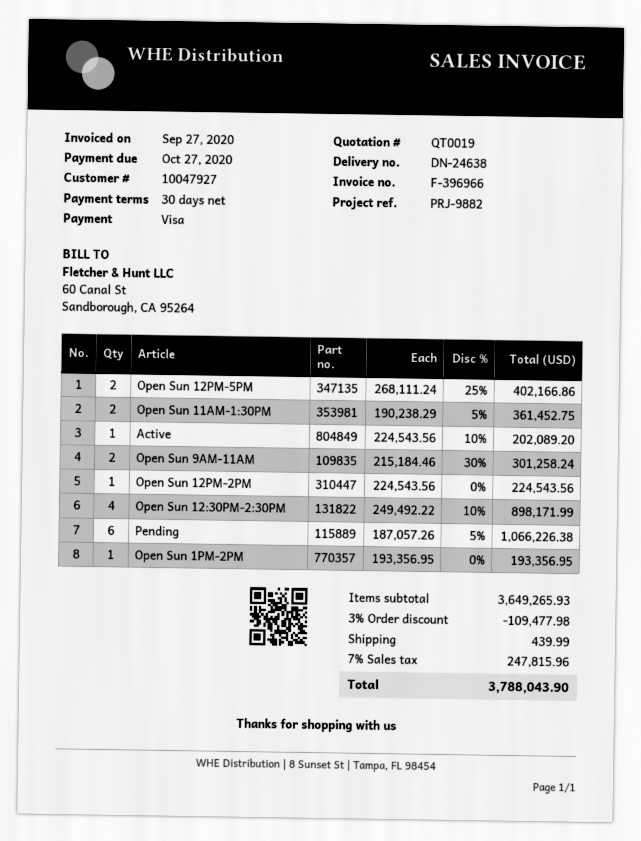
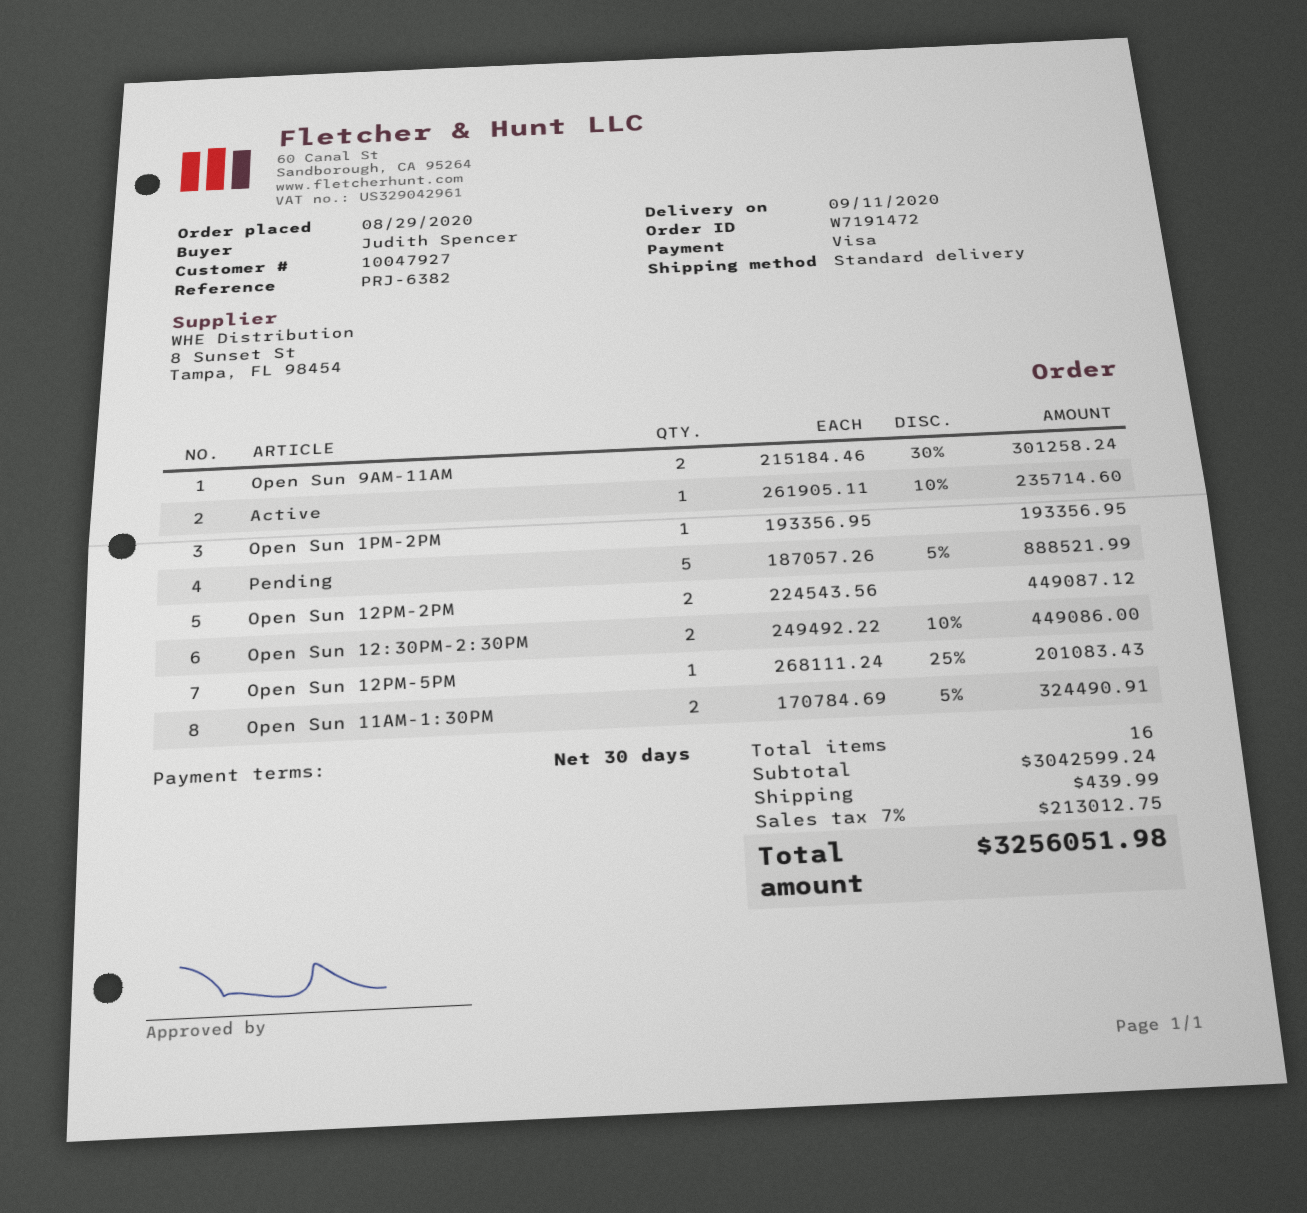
reference: PRJ-9882 -> PRJ-6382
Open Sun 12PM-5PM: 2 x 268111.24 - 25% = 402166.86 -> 1 x 268111.24 - 25% = 201083.43
Open Sun 11AM-1:30PM: 2 x 190238.29 - 5% = 361452.75 -> 2 x 170784.69 - 5% = 324490.91
Active: 1 x 224543.56 - 10% = 202089.20 -> 1 x 261905.11 - 10% = 235714.60
Open Sun 12PM-2PM: 1 x 224543.56 = 224543.56 -> 2 x 224543.56 = 449087.12
Open Sun 12:30PM-2:30PM: 4 x 249492.22 - 10% = 898171.99 -> 2 x 249492.22 - 10% = 449086.00
Pending: 6 x 187057.26 - 5% = 1066226.38 -> 5 x 187057.26 - 5% = 888521.99
subtotal: 3649265.93 -> 3042599.24
discount: 3% = 109477.98 -> none
tax: 7% = 247815.96 -> 7% = 213012.75
total: 3788043.90 -> 3256051.98

